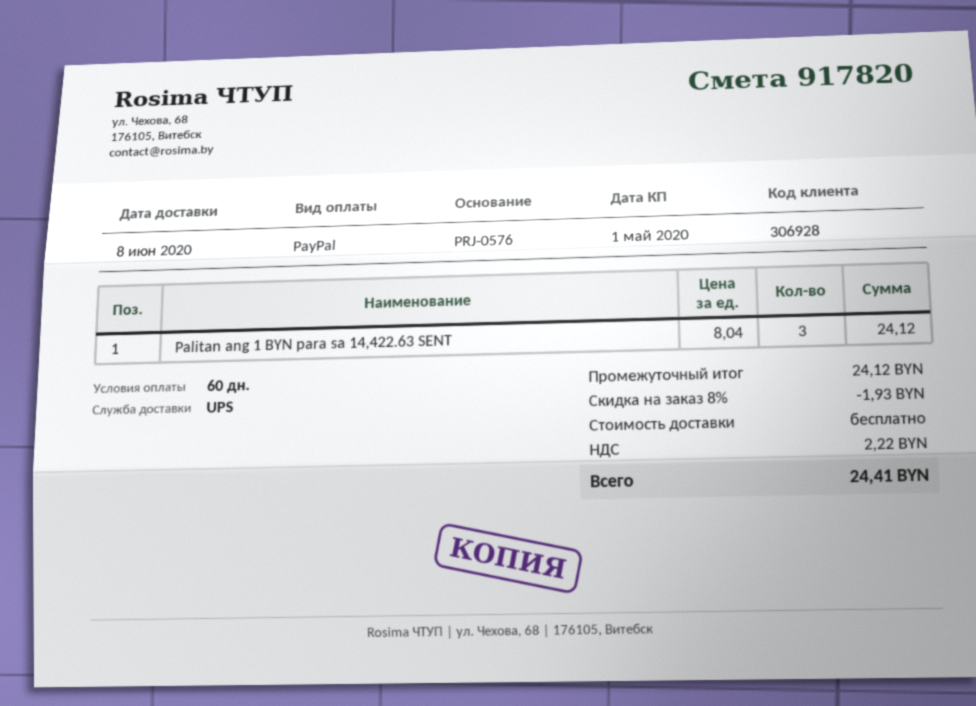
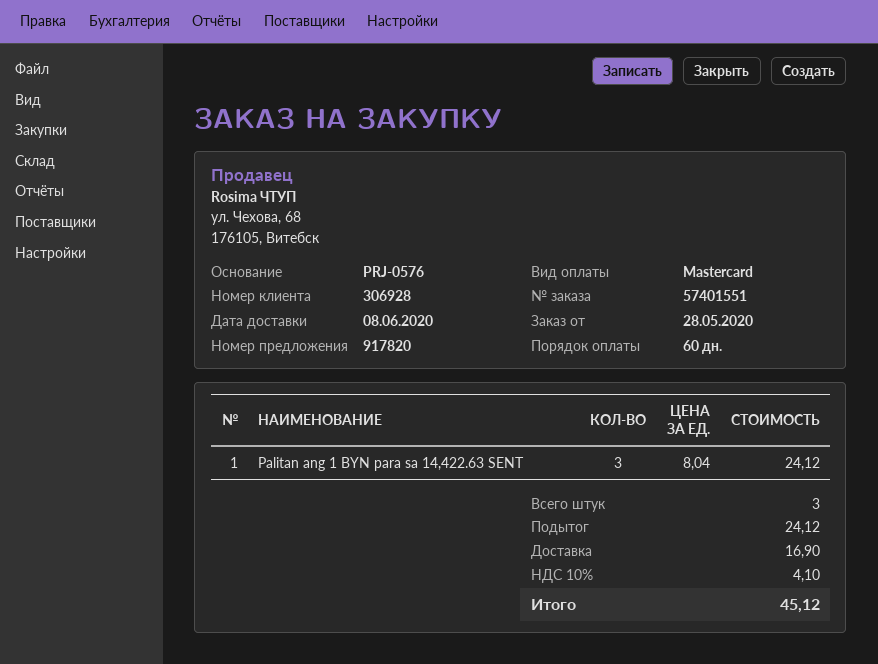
payment method: PayPal -> Mastercard
discount: 8% = 1.93 -> none
shipping: 0.00 -> 16.90
tax: 2.22 -> 4.10
total: 24.41 -> 45.12

